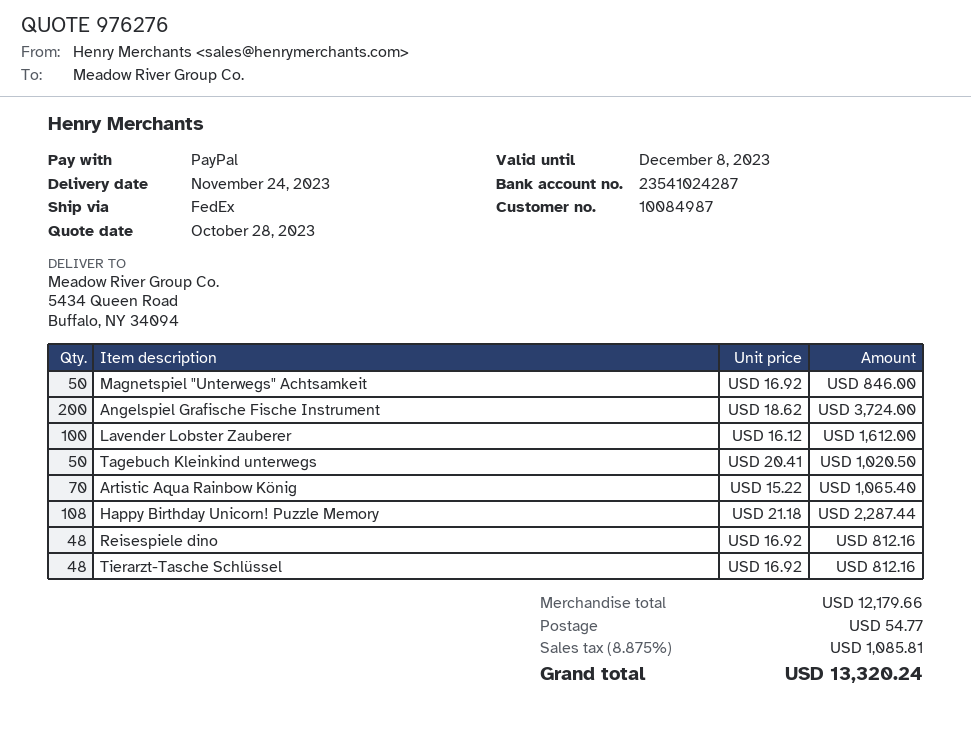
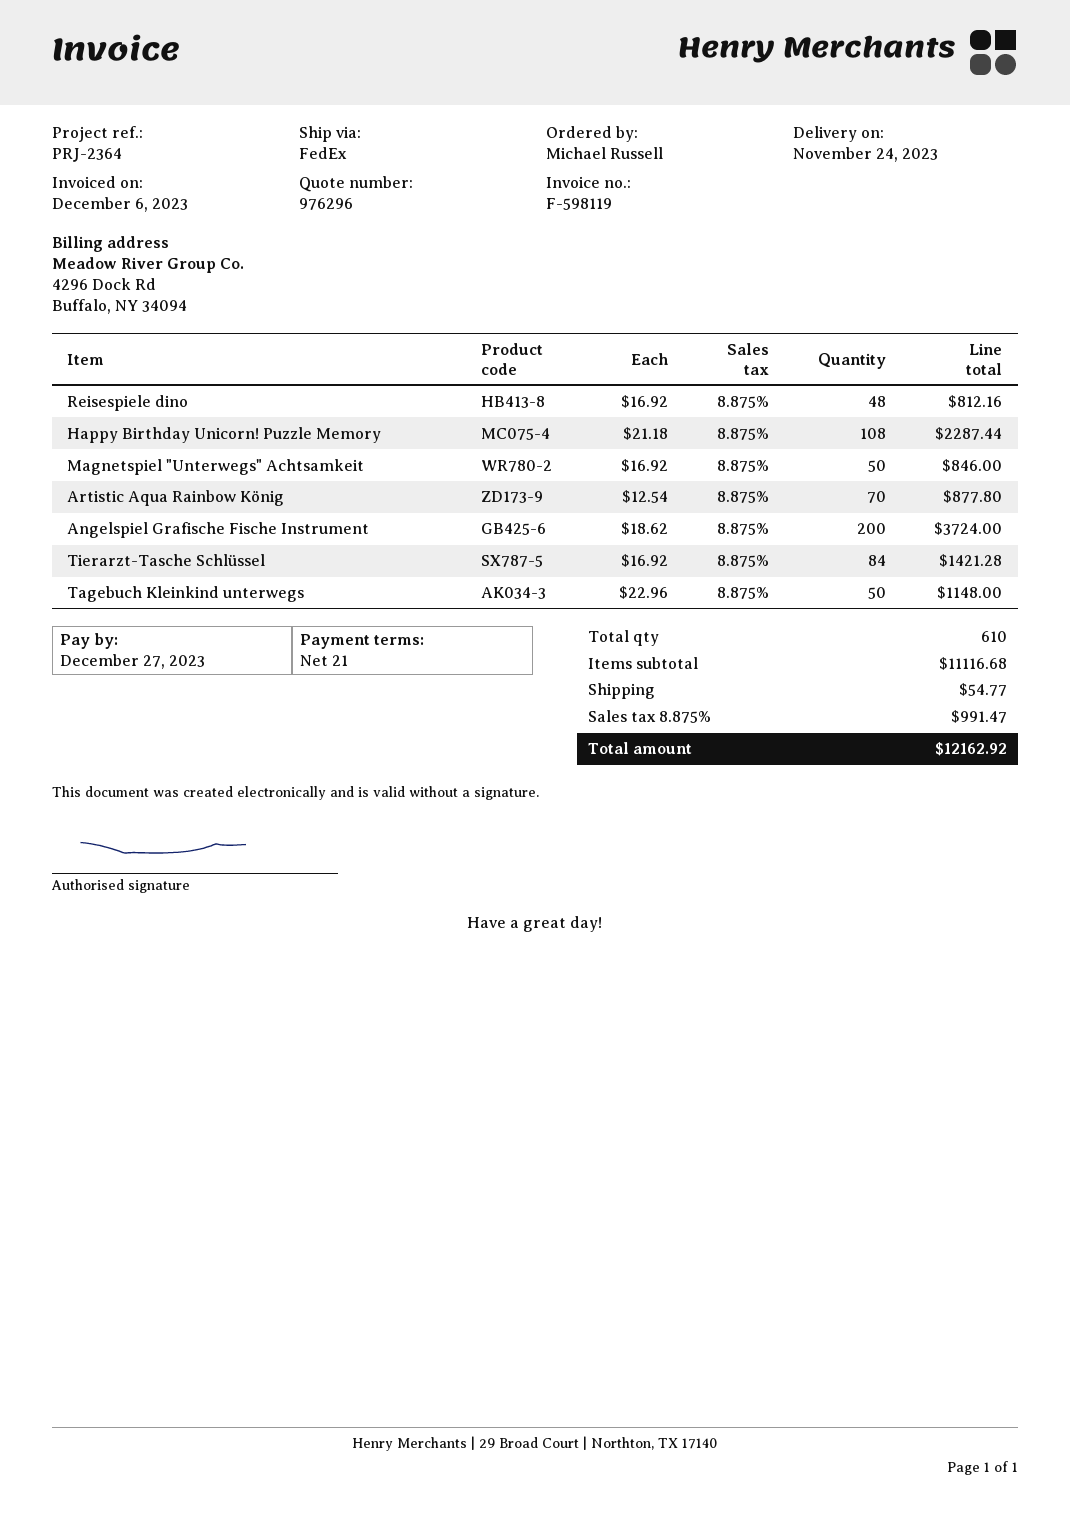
quote number: 976276 -> 976296
Lavender Lobster Zauberer: 100 x 16.12 = 1612.00 -> none
Tagebuch Kleinkind unterwegs: 50 x 20.41 = 1020.50 -> 50 x 22.96 = 1148.00
Artistic Aqua Rainbow König: 70 x 15.22 = 1065.40 -> 70 x 12.54 = 877.80
Tierarzt-Tasche Schlüssel: 48 x 16.92 = 812.16 -> 84 x 16.92 = 1421.28
subtotal: 12179.66 -> 11116.68
tax: 8.875% = 1085.81 -> 8.875% = 991.47
total: 13320.24 -> 12162.92

